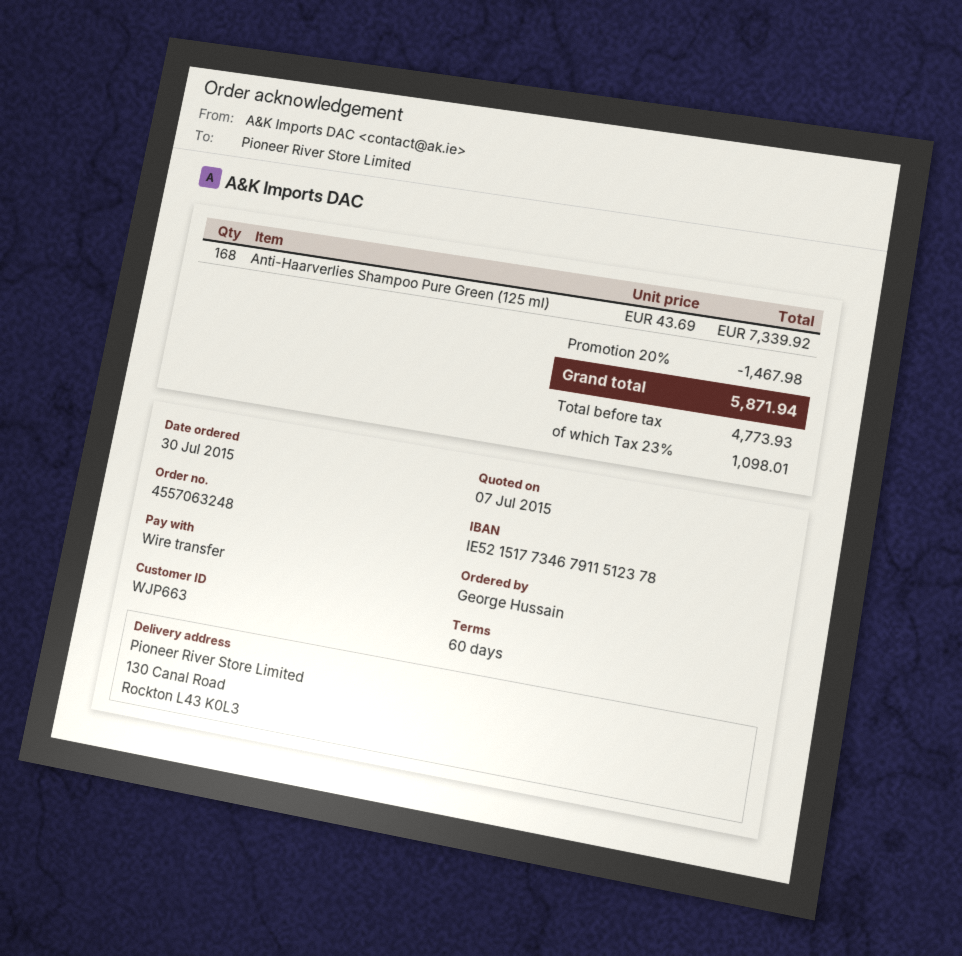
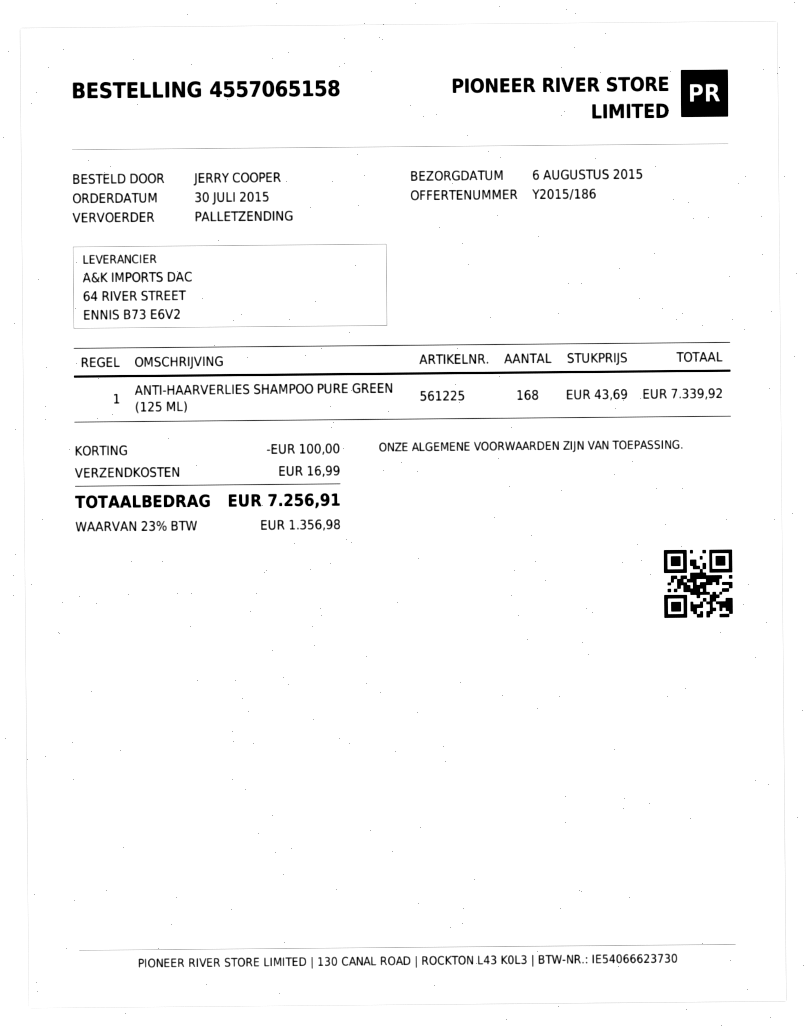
order number: 4557063248 -> 4557065158
ordered by: George Hussain -> JERRY COOPER
discount: 1467.98 -> 100.00
shipping: none -> 16.99
tax: 23% = 1098.01 -> 23% = 1356.98
total: 5871.94 -> 7256.91

